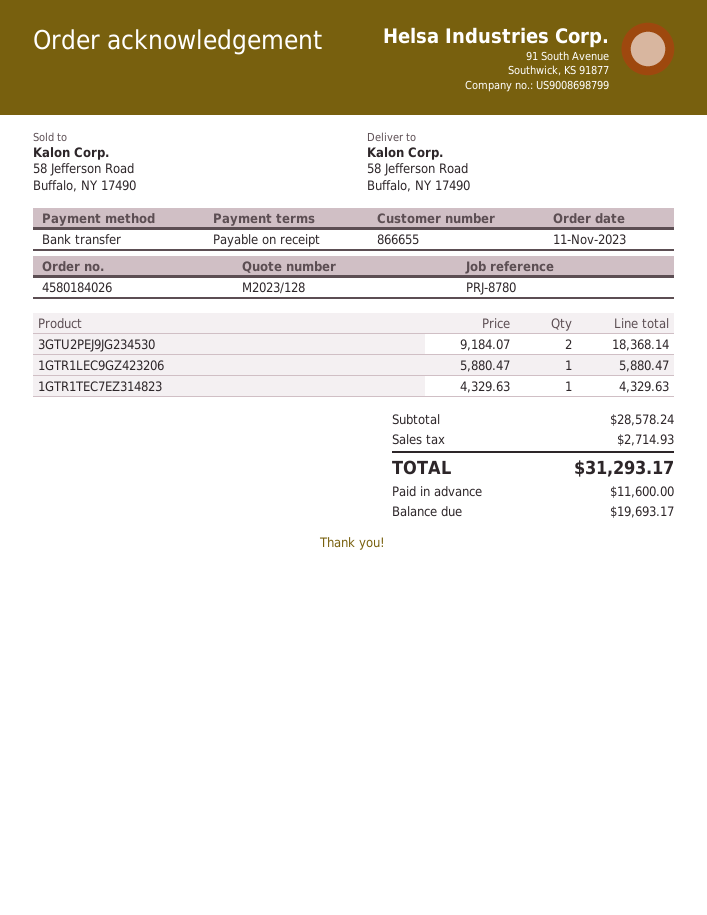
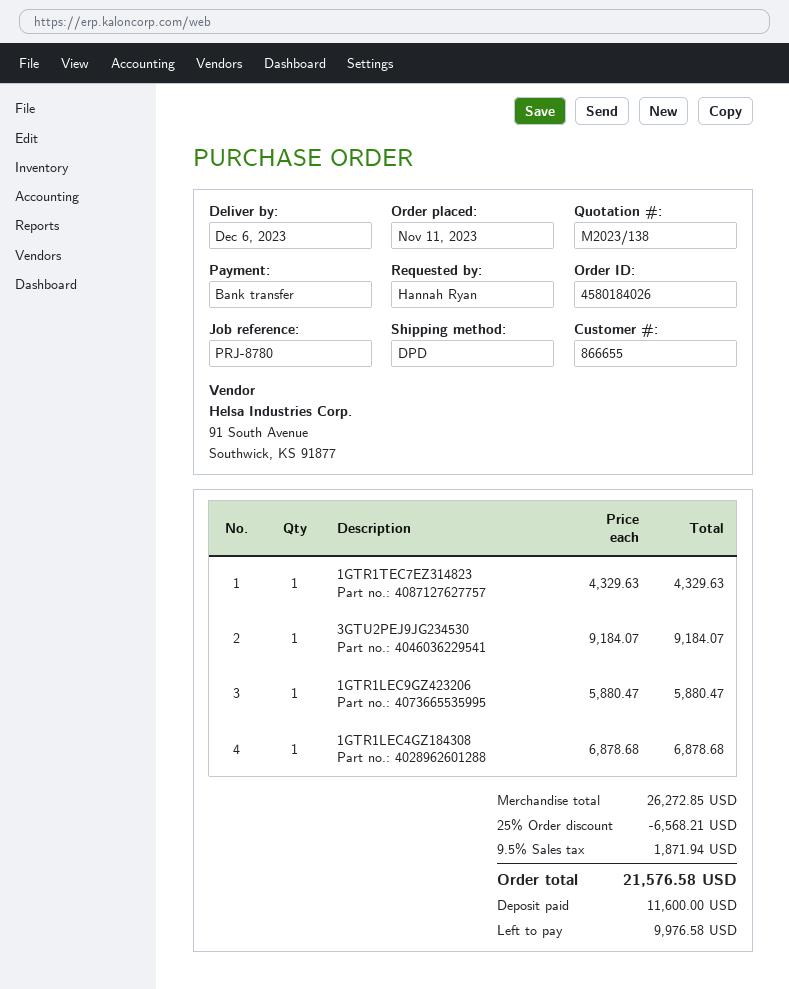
quote number: M2023/128 -> M2023/138
3GTU2PEJ9JG234530: 2 x 9184.07 = 18368.14 -> 1 x 9184.07 = 9184.07
1GTR1LEC4GZ184308: none -> 1 x 6878.68 = 6878.68
subtotal: 28578.24 -> 26272.85
discount: none -> 25% = 6568.21
tax: 2714.93 -> 1871.94
total: 31293.17 -> 21576.58
balance: 19693.17 -> 9976.58

